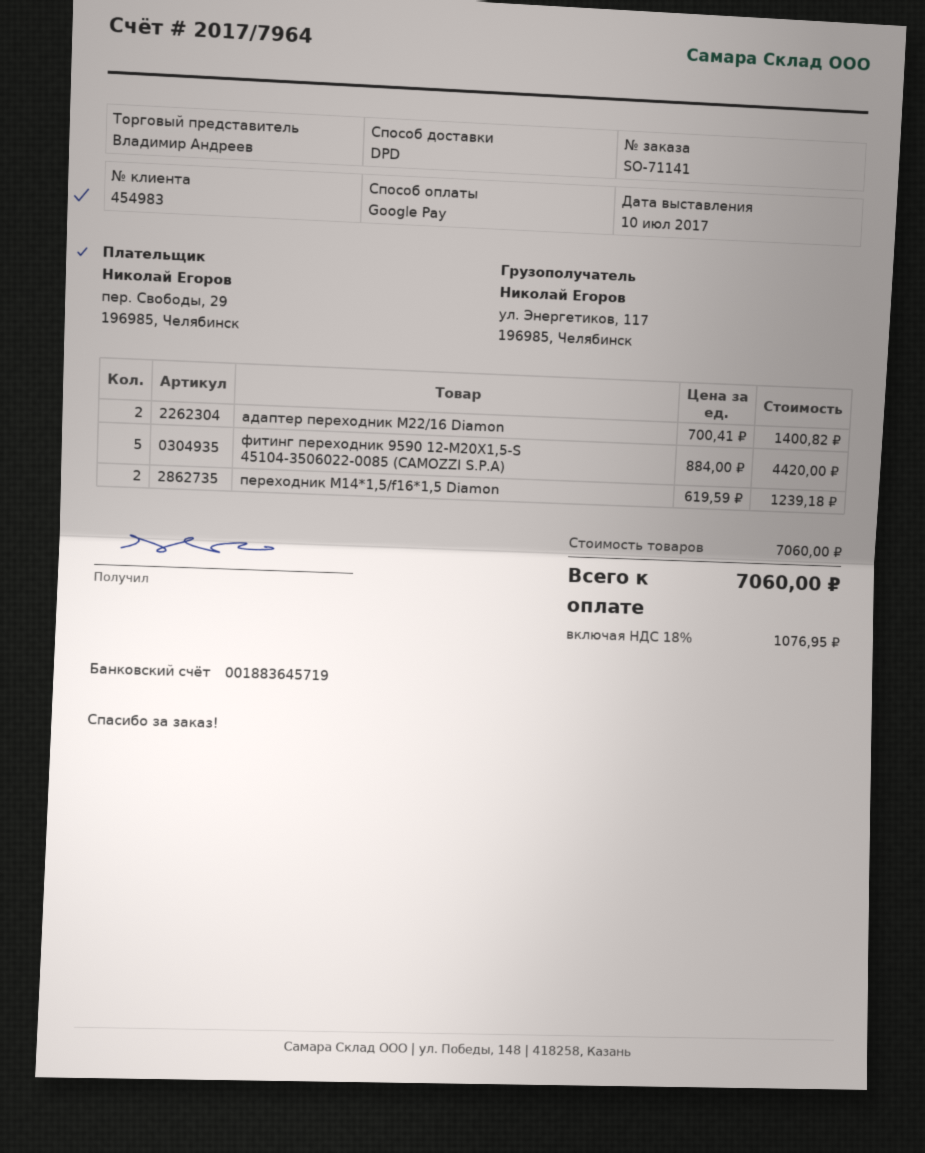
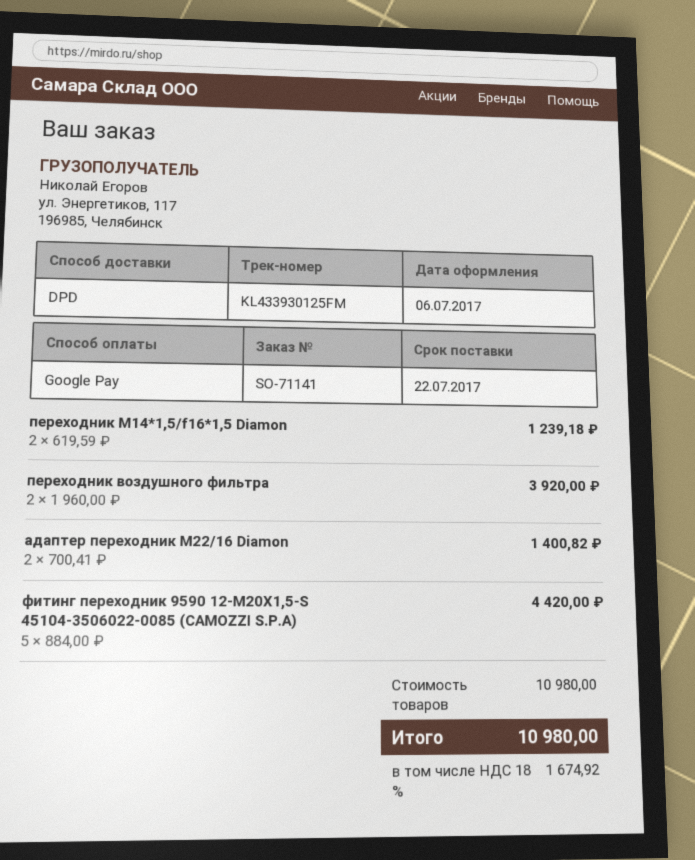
переходник воздушного фильтра: none -> 2 x 1960.00 = 3920.00
subtotal: 7060.00 -> 10980.00
tax: 18% = 1076.95 -> 18% = 1674.92
total: 7060.00 -> 10980.00

